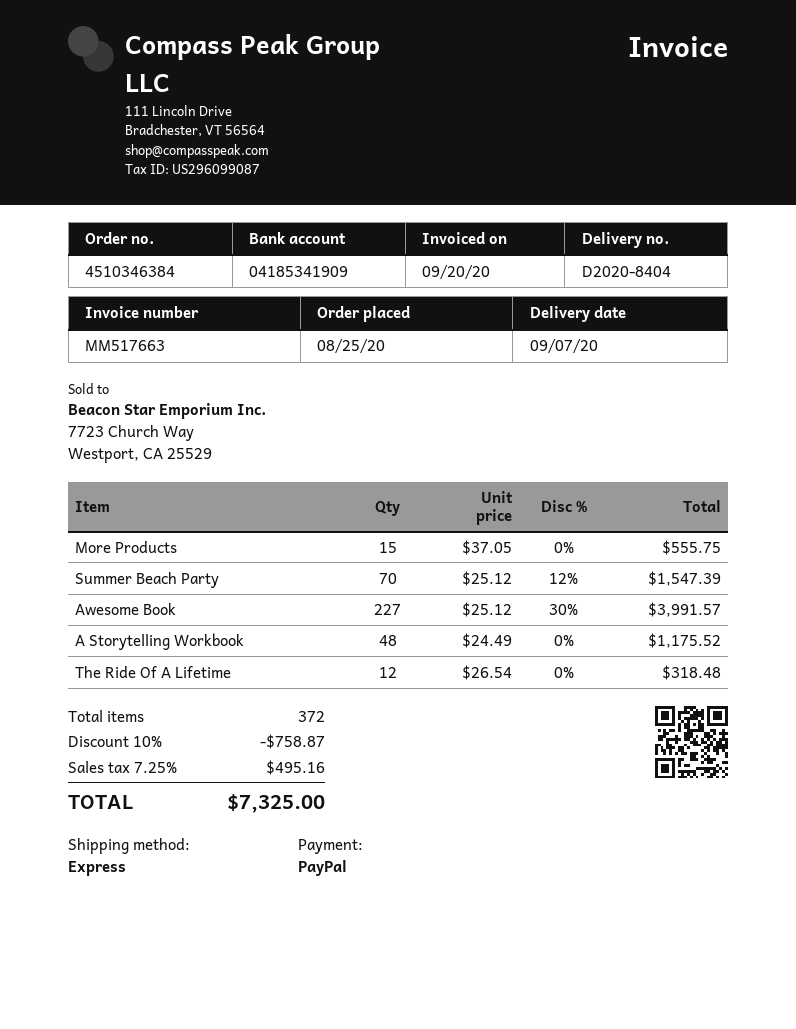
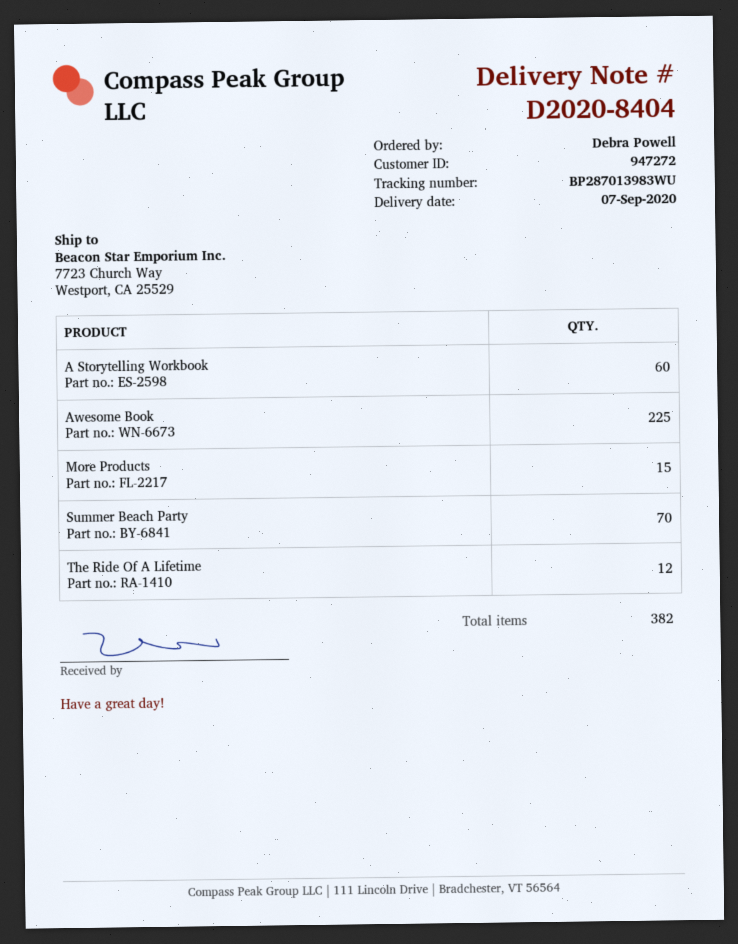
Awesome Book: 227 -> 225
A Storytelling Workbook: 48 -> 60
total quantity: 372 -> 382

